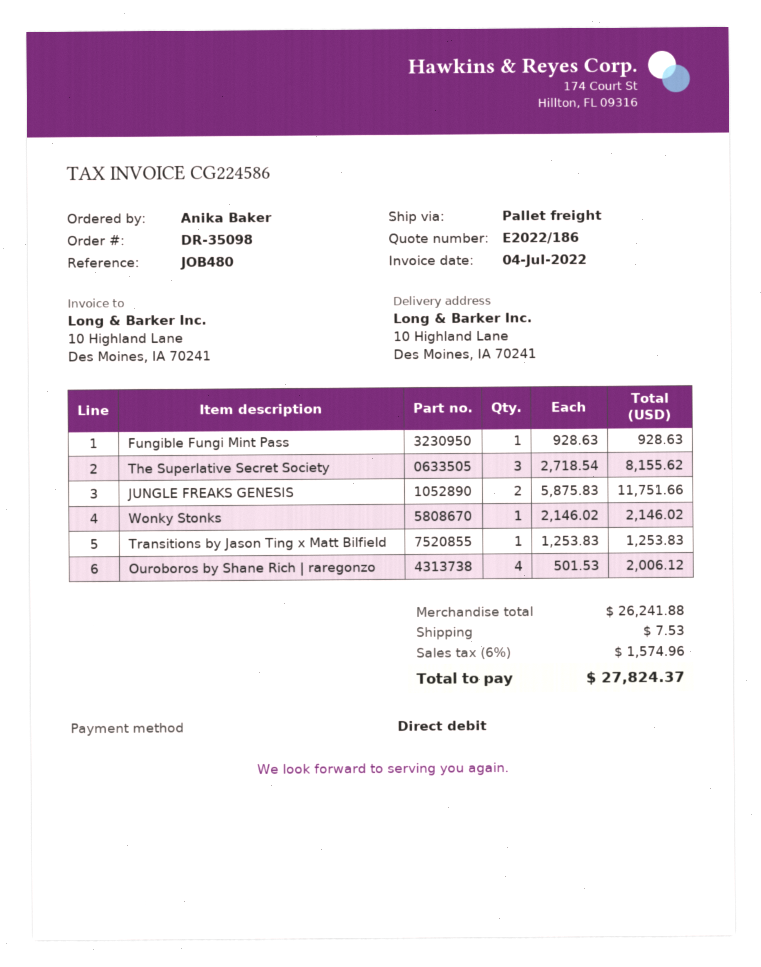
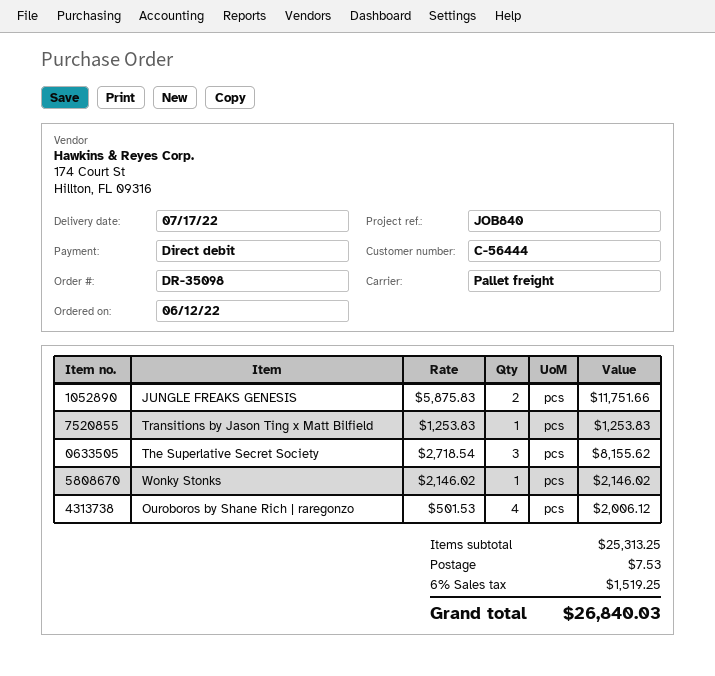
reference: JOB480 -> JOB840
Fungible Fungi Mint Pass: 1 x 928.63 = 928.63 -> none
subtotal: 26241.88 -> 25313.25
tax: 6% = 1574.96 -> 6% = 1519.25
total: 27824.37 -> 26840.03

